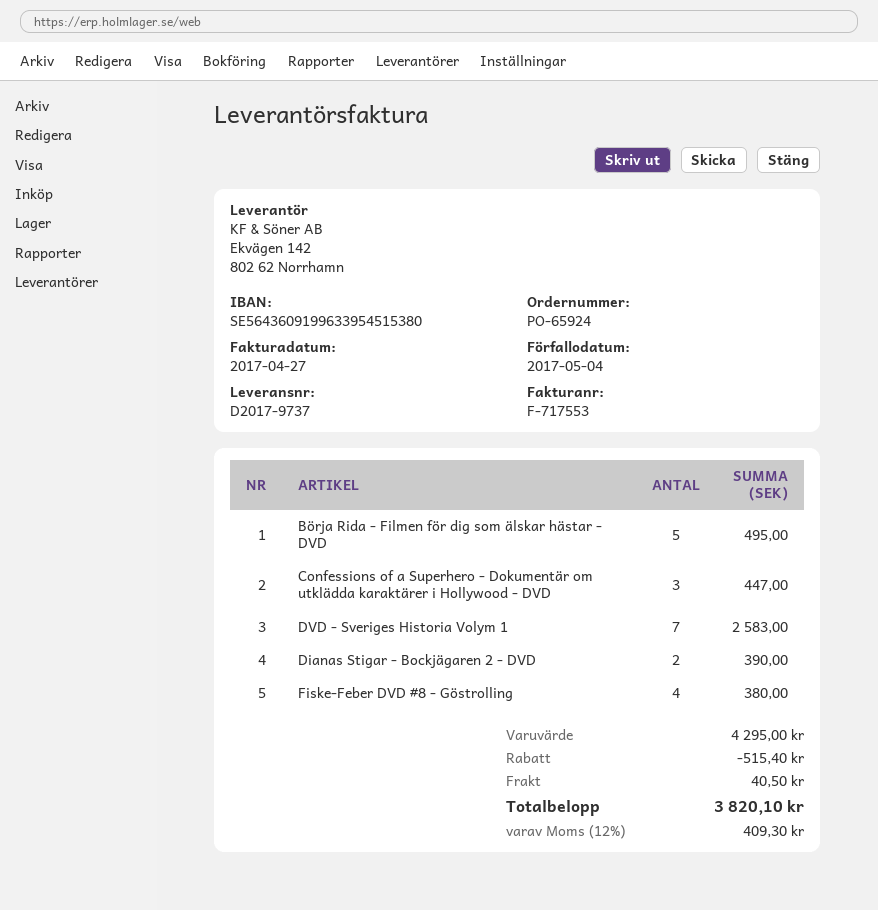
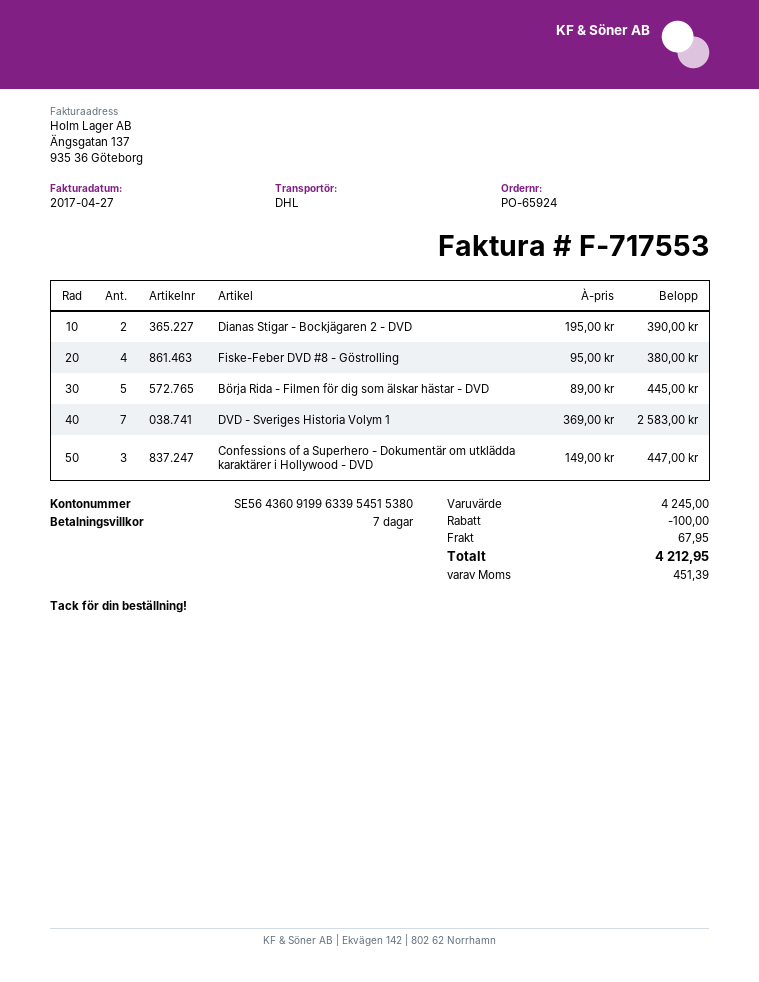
Börja Rida - Filmen för dig som älskar hästar - DVD: 5 for 495.00 -> 5 for 445.00
subtotal: 4295.00 -> 4245.00
discount: 515.40 -> 100.00
shipping: 40.50 -> 67.95
tax: 409.30 -> 451.39
total: 3820.10 -> 4212.95

